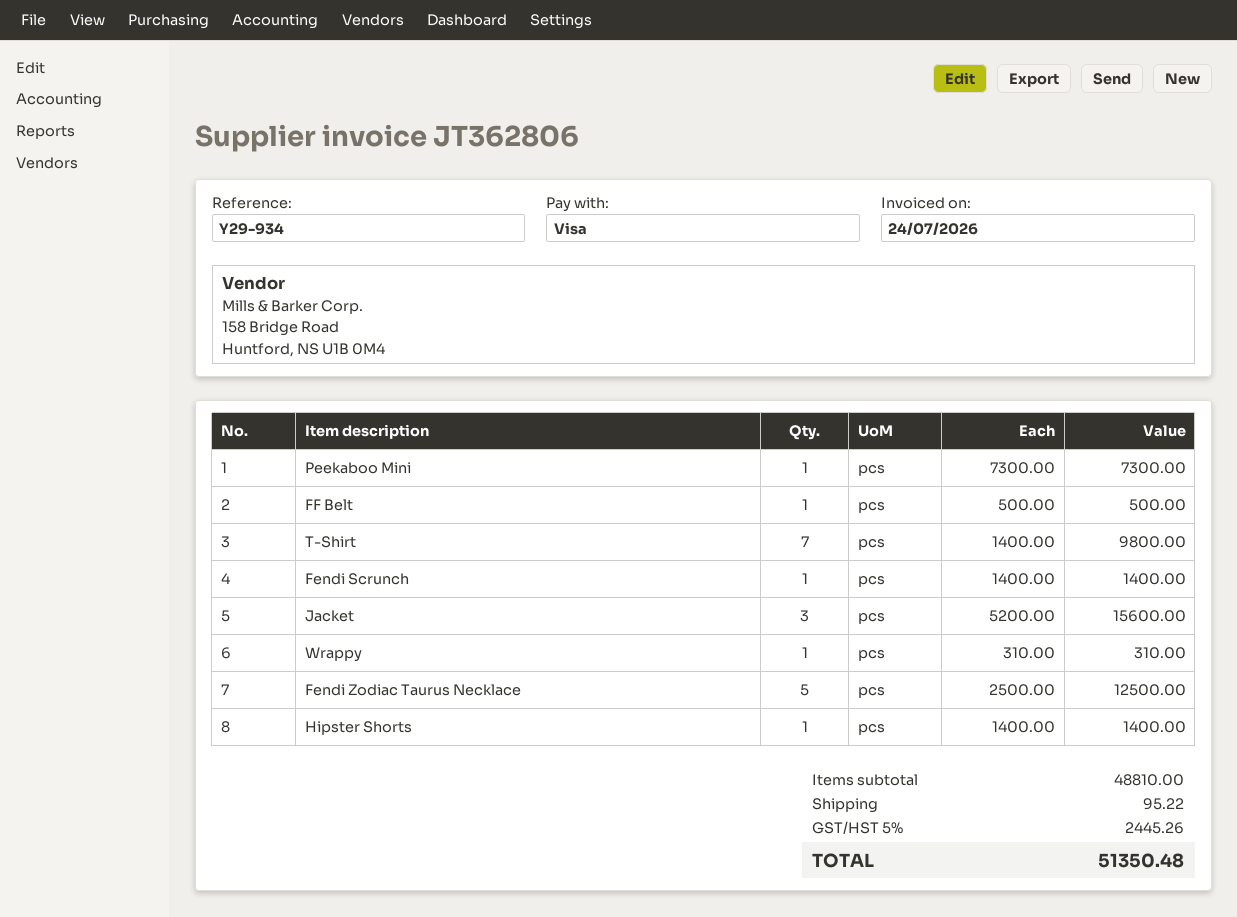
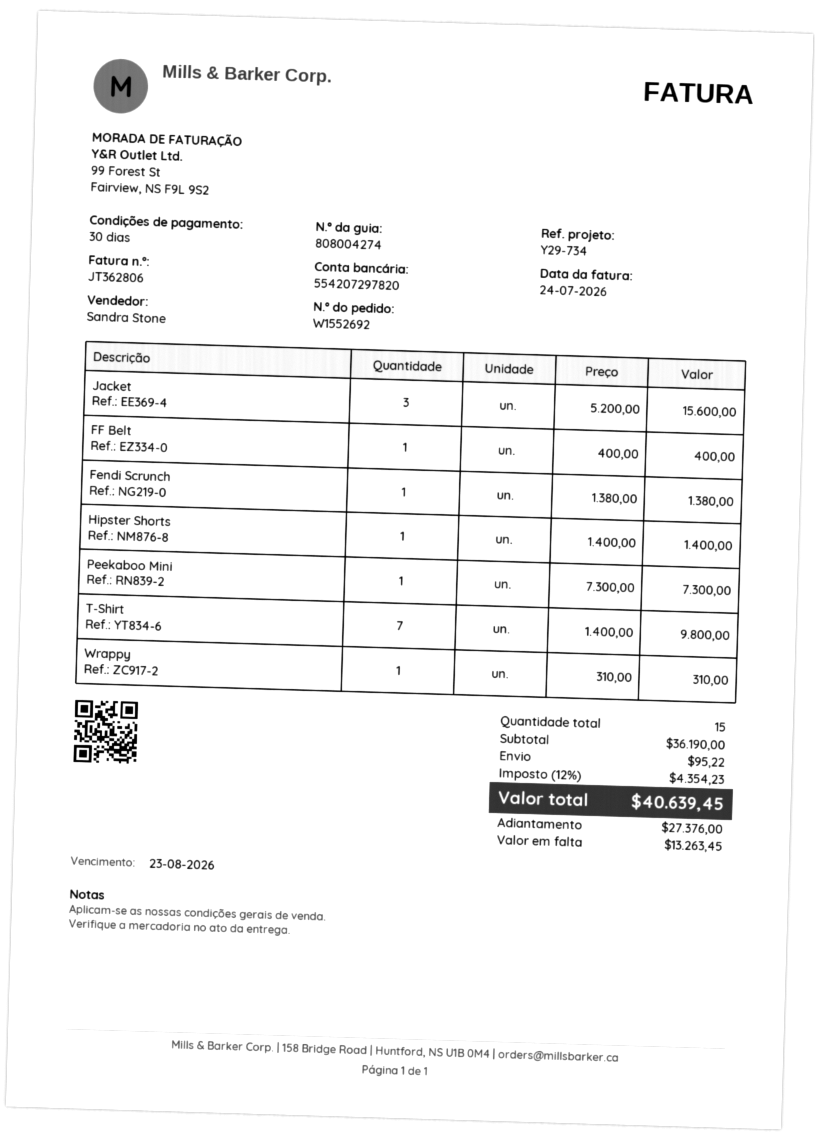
reference: Y29-934 -> Y29-734
FF Belt: 1 x 500.00 = 500.00 -> 1 x 400.00 = 400.00
Fendi Scrunch: 1 x 1400.00 = 1400.00 -> 1 x 1380.00 = 1380.00
Fendi Zodiac Taurus Necklace: 5 x 2500.00 = 12500.00 -> none
subtotal: 48810.00 -> 36190.00
tax: 5% = 2445.26 -> 12% = 4354.23
total: 51350.48 -> 40639.45

